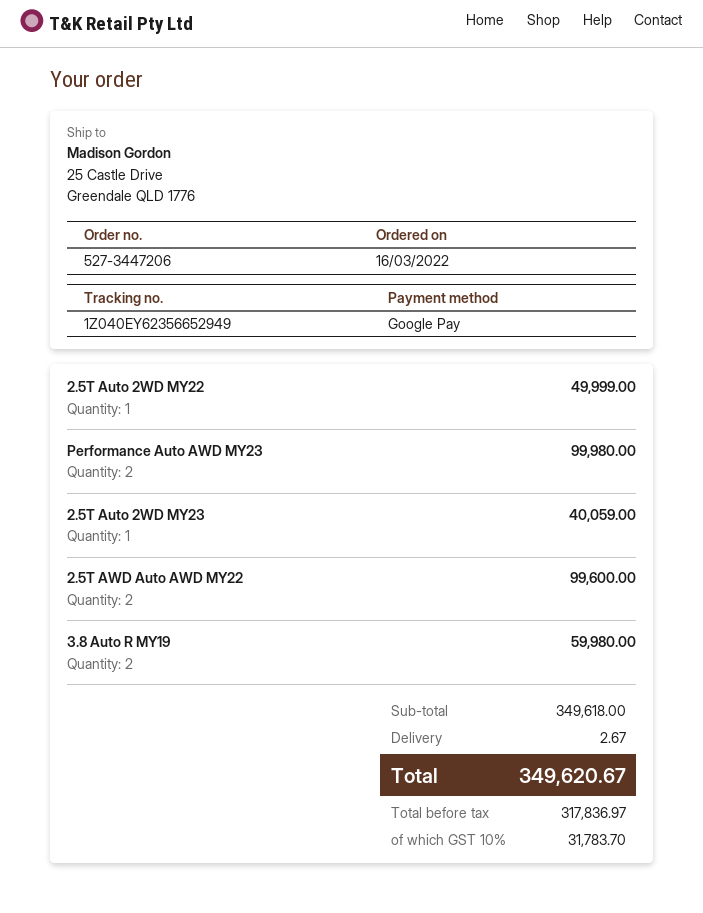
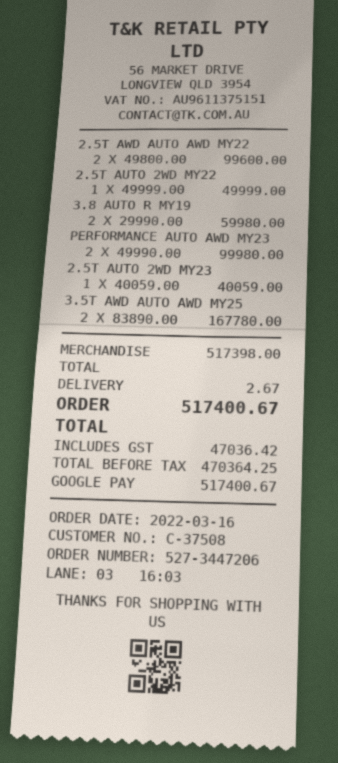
3.5T AWD AUTO AWD MY25: none -> 2 for 167780.00
subtotal: 349618.00 -> 517398.00
net: 317836.97 -> 470364.25
tax: 31783.70 -> 47036.42
total: 349620.67 -> 517400.67

